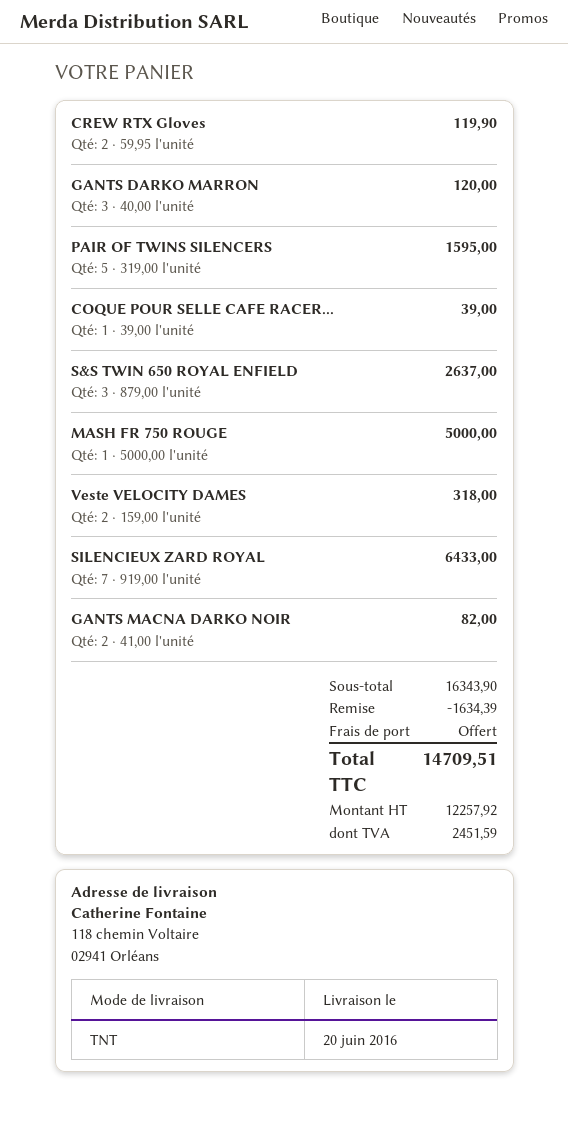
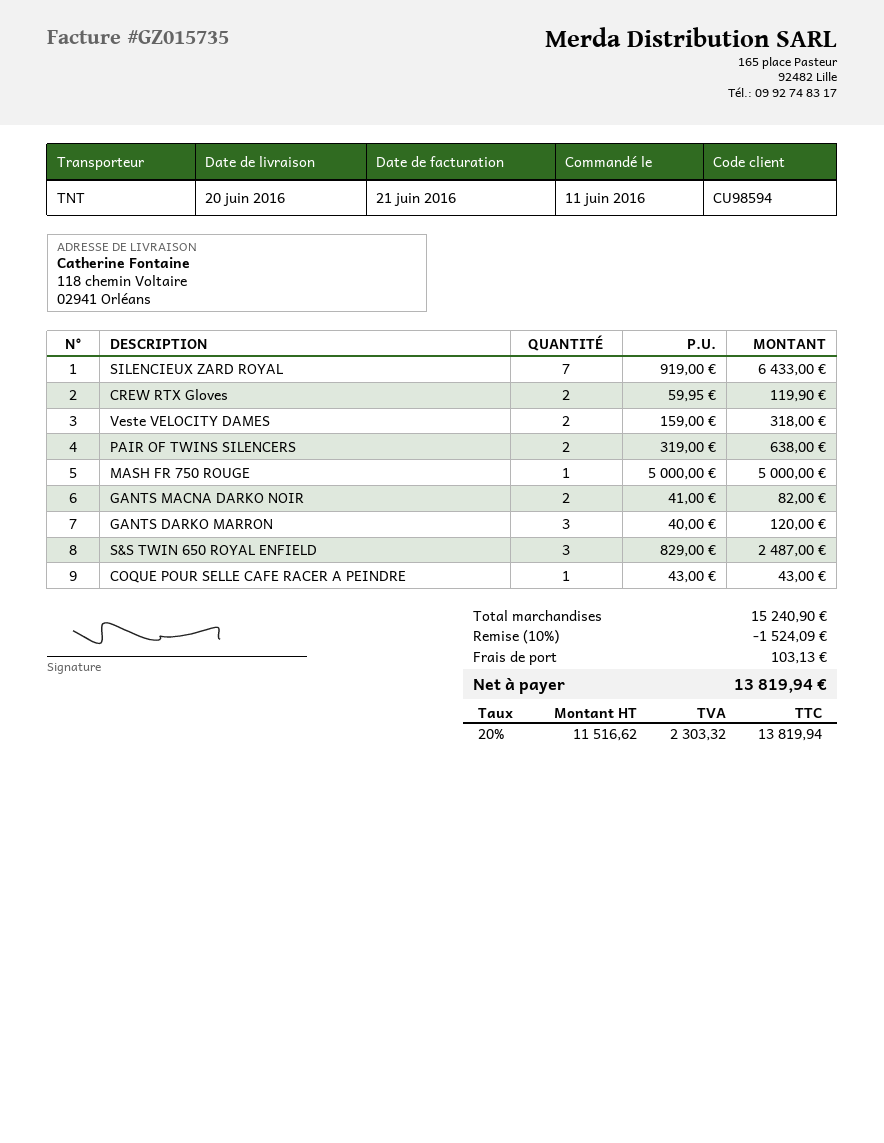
PAIR OF TWINS SILENCERS: 5 x 319.00 = 1595.00 -> 2 x 319.00 = 638.00
COQUE POUR SELLE CAFE RACER...: 1 x 39.00 = 39.00 -> 1 x 43.00 = 43.00
S&S TWIN 650 ROYAL ENFIELD: 3 x 879.00 = 2637.00 -> 3 x 829.00 = 2487.00
subtotal: 16343.90 -> 15240.90
discount: 1634.39 -> 1524.09
shipping: 0.00 -> 103.13
net: 12257.92 -> 11516.62
tax: 2451.59 -> 2303.32
total: 14709.51 -> 13819.94

